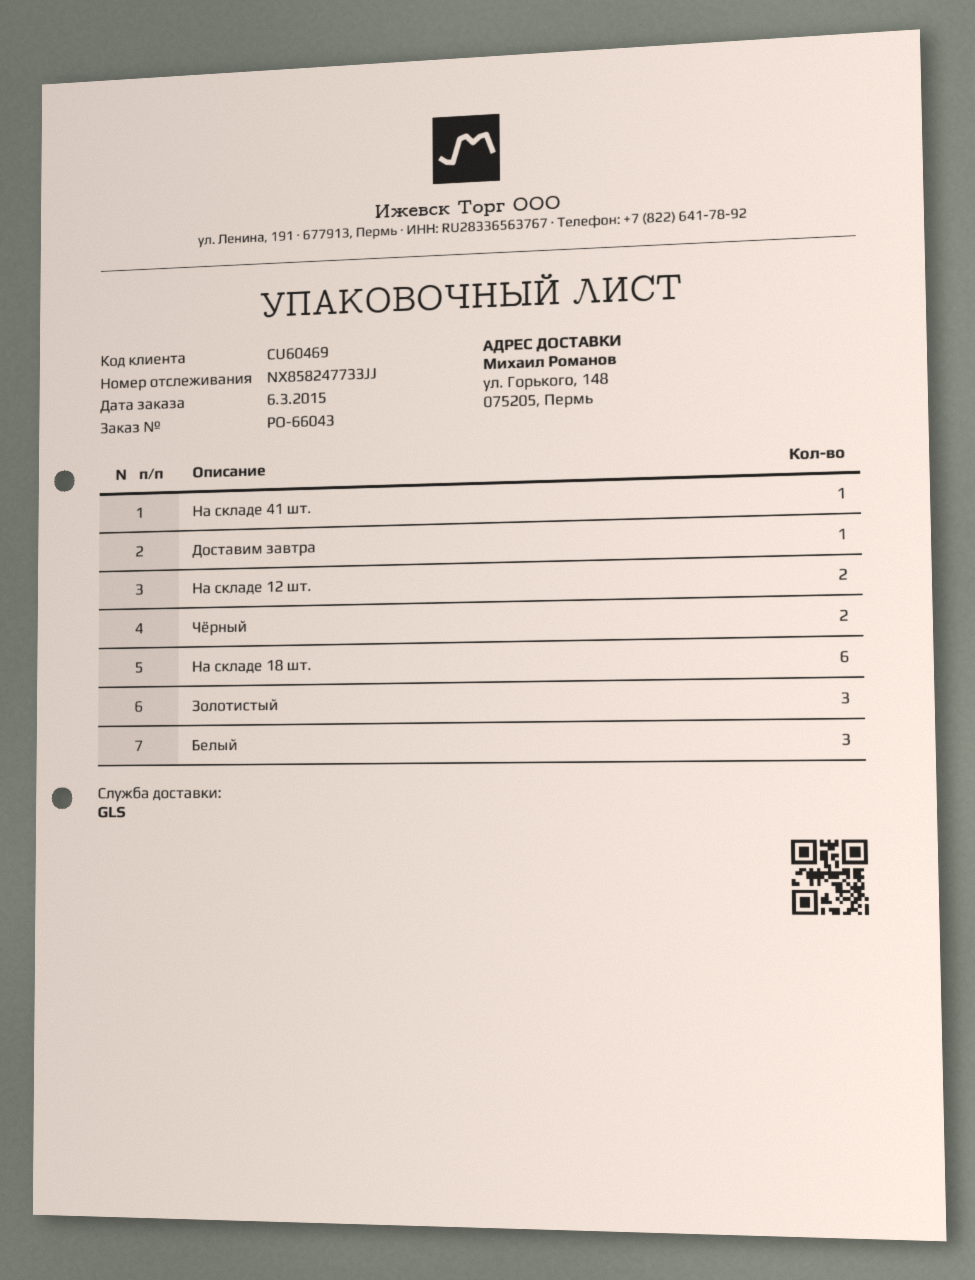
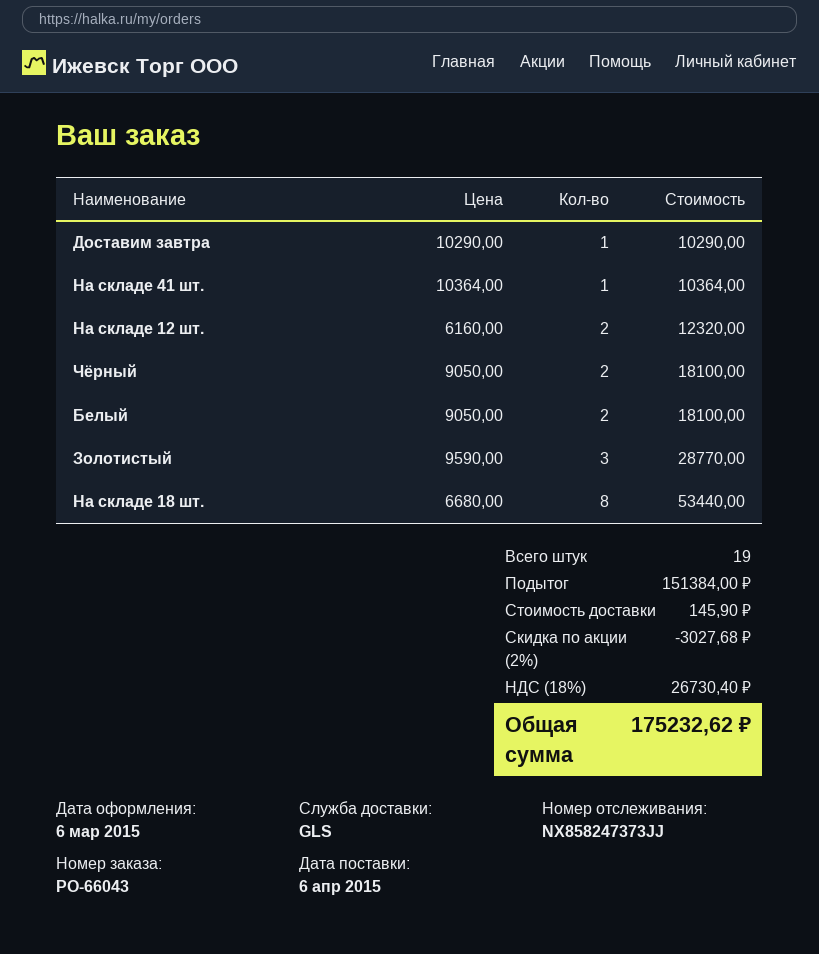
tracking number: NX858247733JJ -> NX858247373JJ
На складе 18 шт.: 6 -> 8
Белый: 3 -> 2

